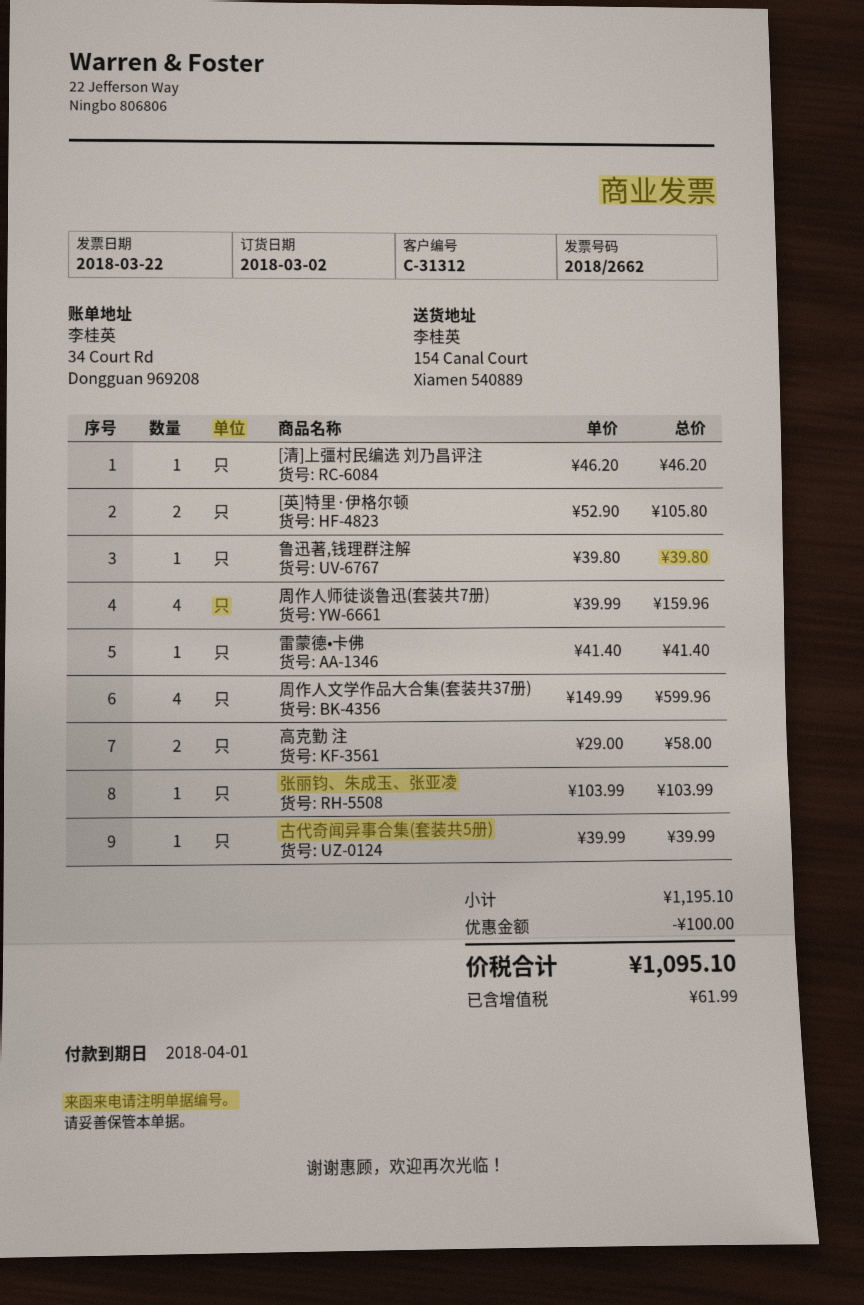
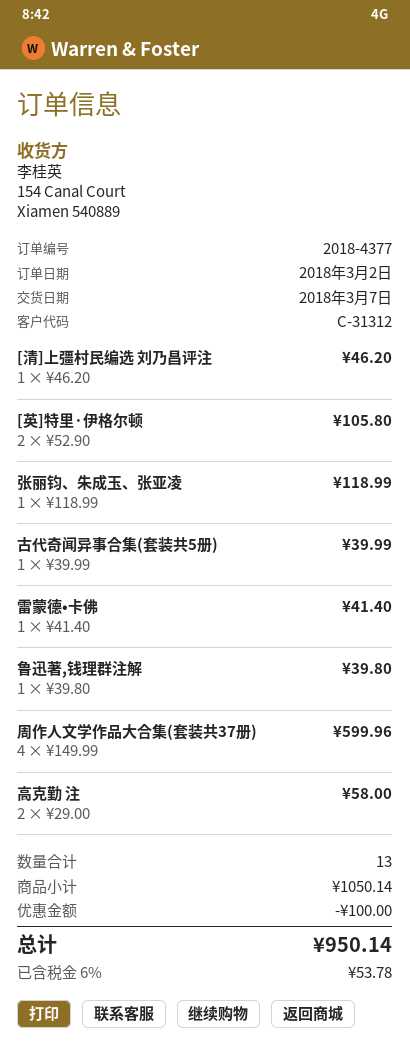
周作人师徒谈鲁迅(套装共7册): 4 x 39.99 = 159.96 -> none
张丽钧、朱成玉、张亚凌: 1 x 103.99 = 103.99 -> 1 x 118.99 = 118.99
subtotal: 1195.10 -> 1050.14
tax: 61.99 -> 53.78
total: 1095.10 -> 950.14

